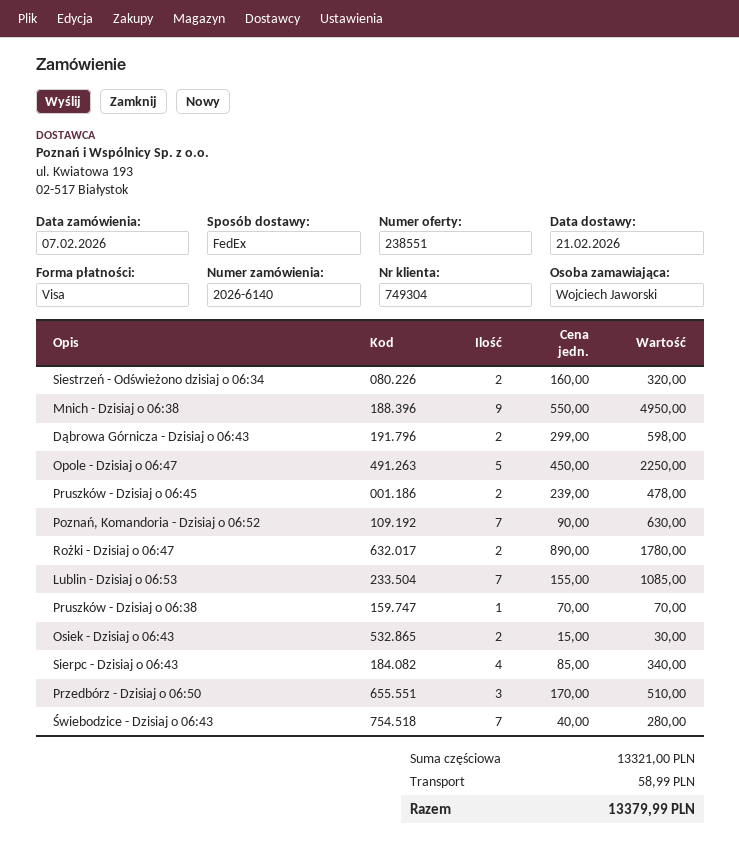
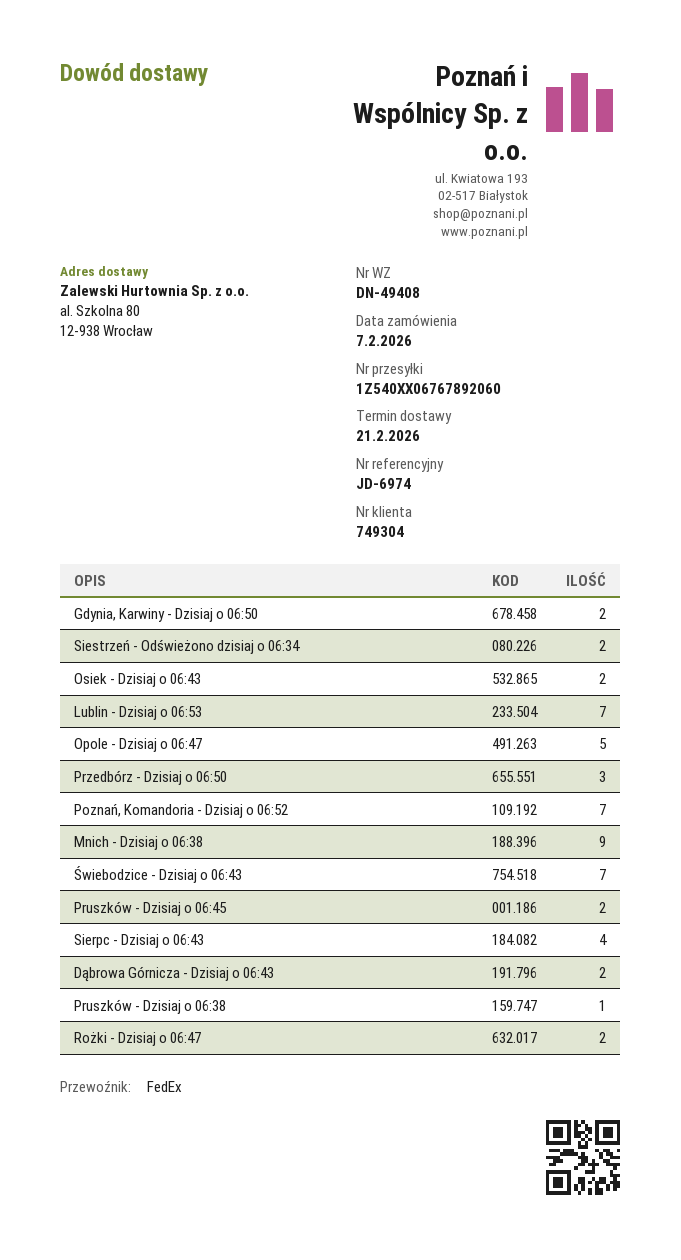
Gdynia, Karwiny - Dzisiaj o 06:50: none -> 2

